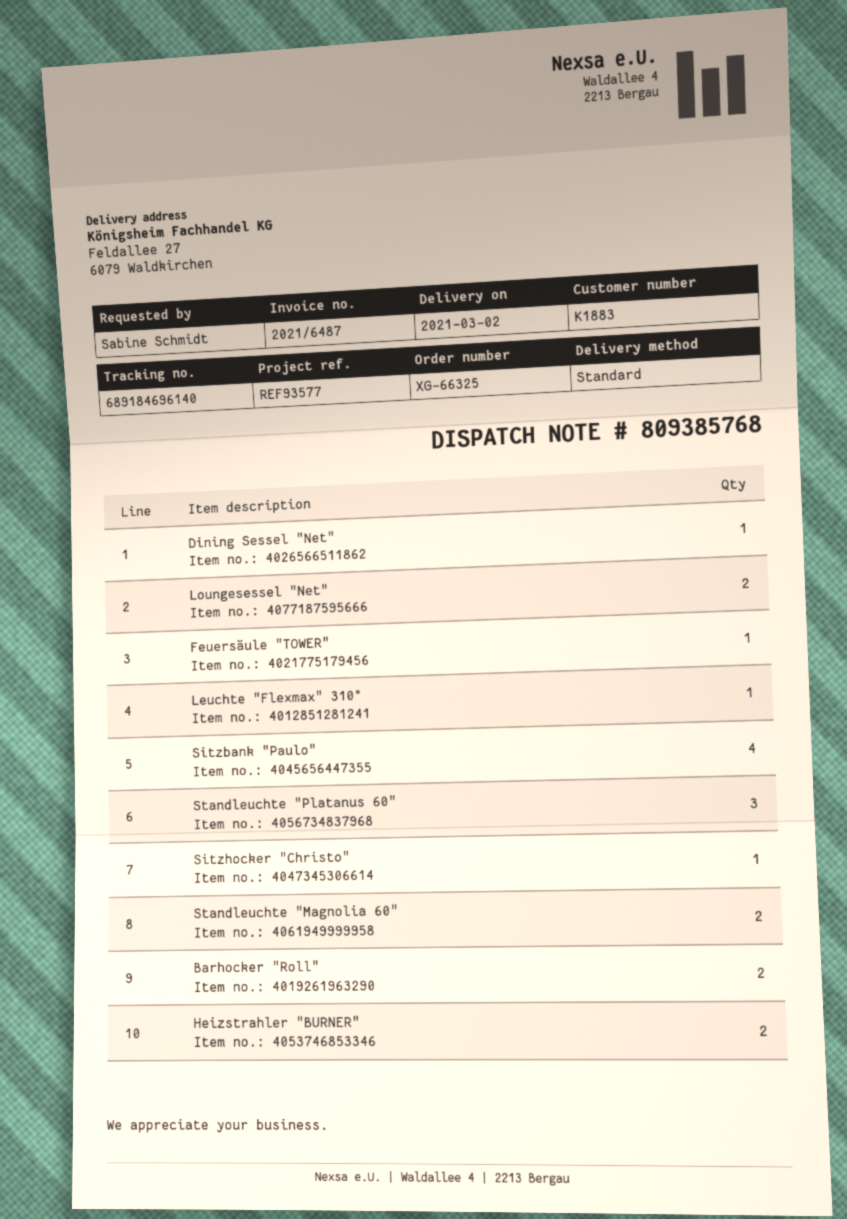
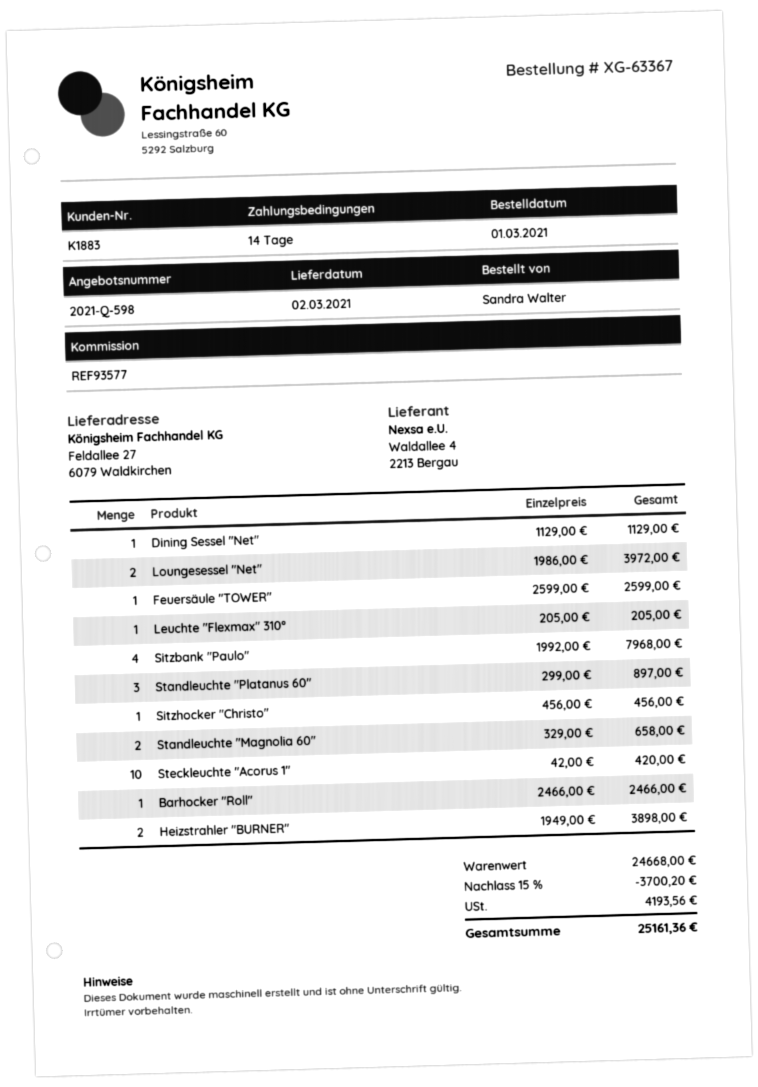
order number: XG-66325 -> XG-63367
ordered by: Sabine Schmidt -> Sandra Walter
Barhocker "Roll": 2 -> 1
Steckleuchte "Acorus 1": none -> 10

